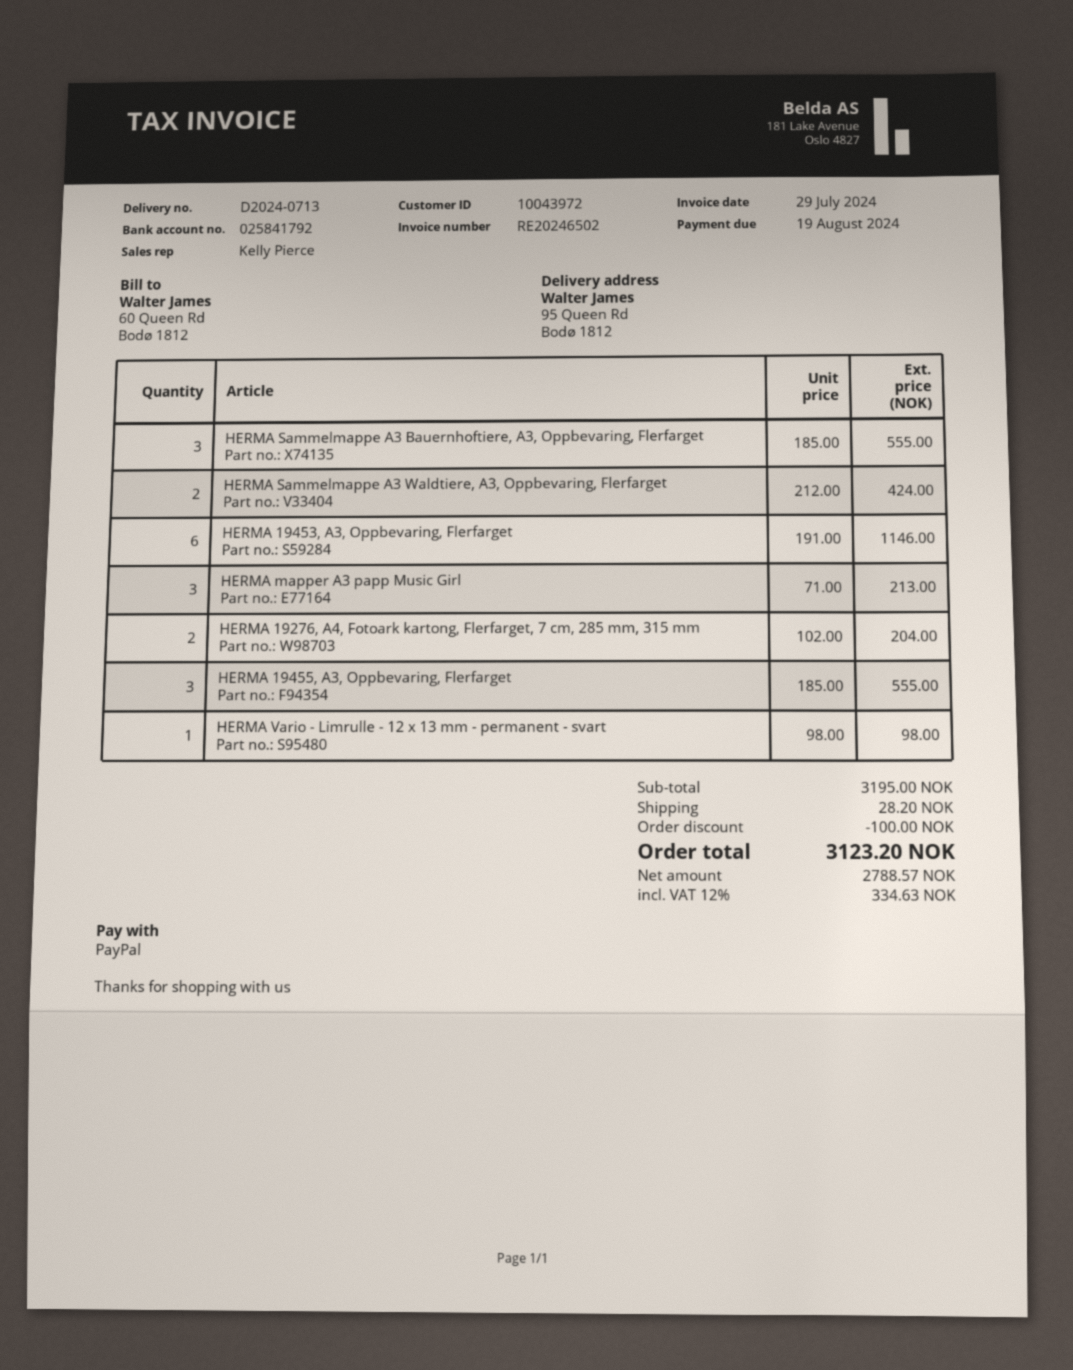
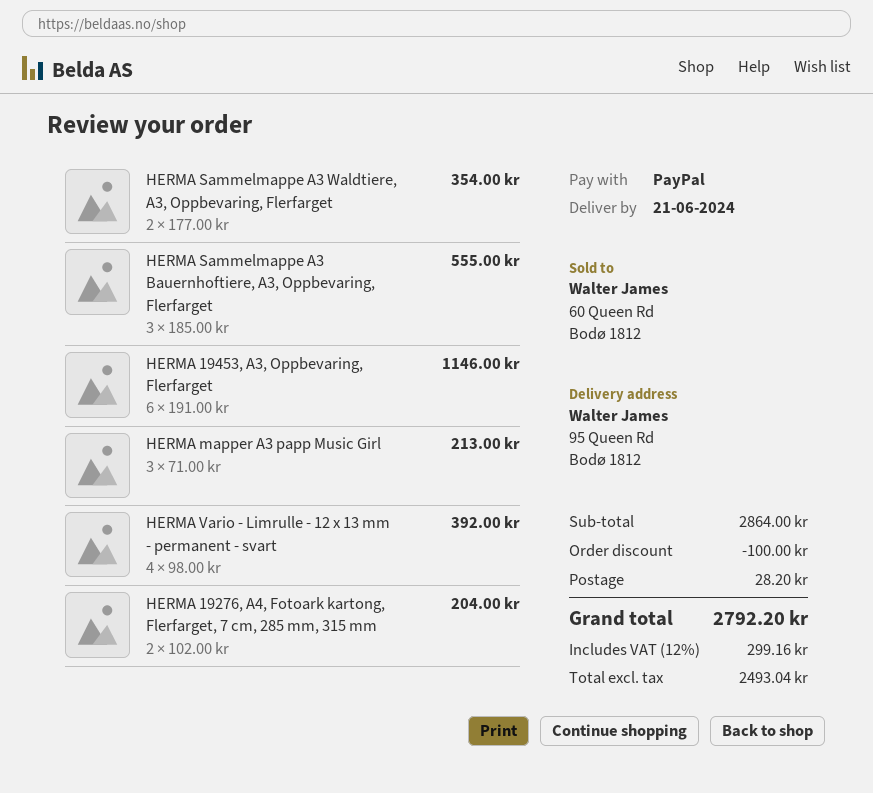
HERMA Sammelmappe A3 Waldtiere, A3, Oppbevaring, Flerfarget: 2 x 212.00 = 424.00 -> 2 x 177.00 = 354.00
HERMA 19455, A3, Oppbevaring, Flerfarget: 3 x 185.00 = 555.00 -> none
HERMA Vario - Limrulle - 12 x 13 mm - permanent - svart: 1 x 98.00 = 98.00 -> 4 x 98.00 = 392.00
subtotal: 3195.00 -> 2864.00
net: 2788.57 -> 2493.04
tax: 12% = 334.63 -> 12% = 299.16
total: 3123.20 -> 2792.20

